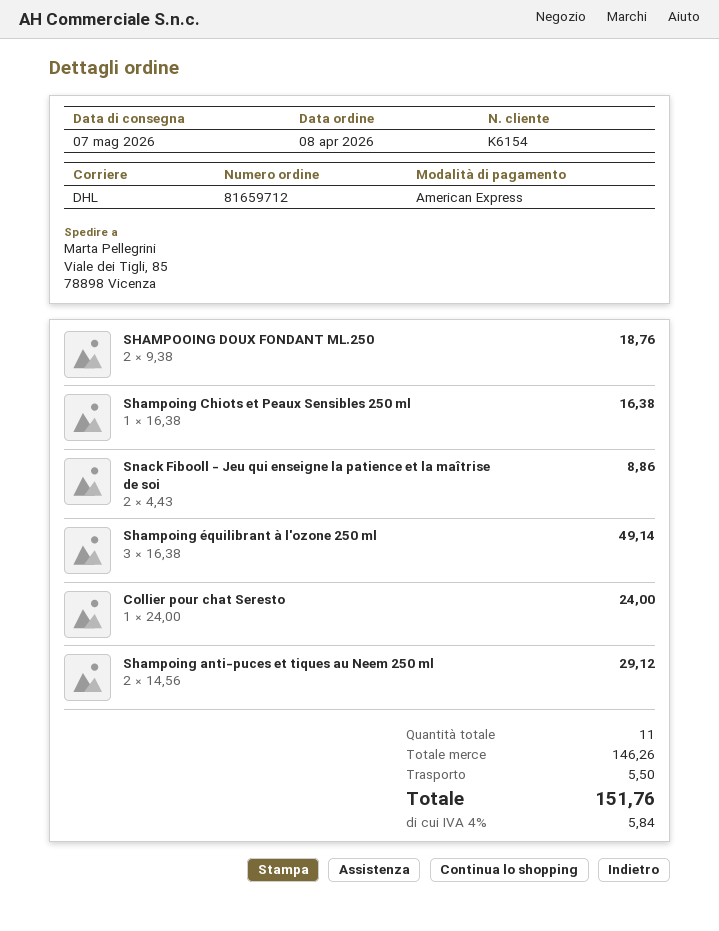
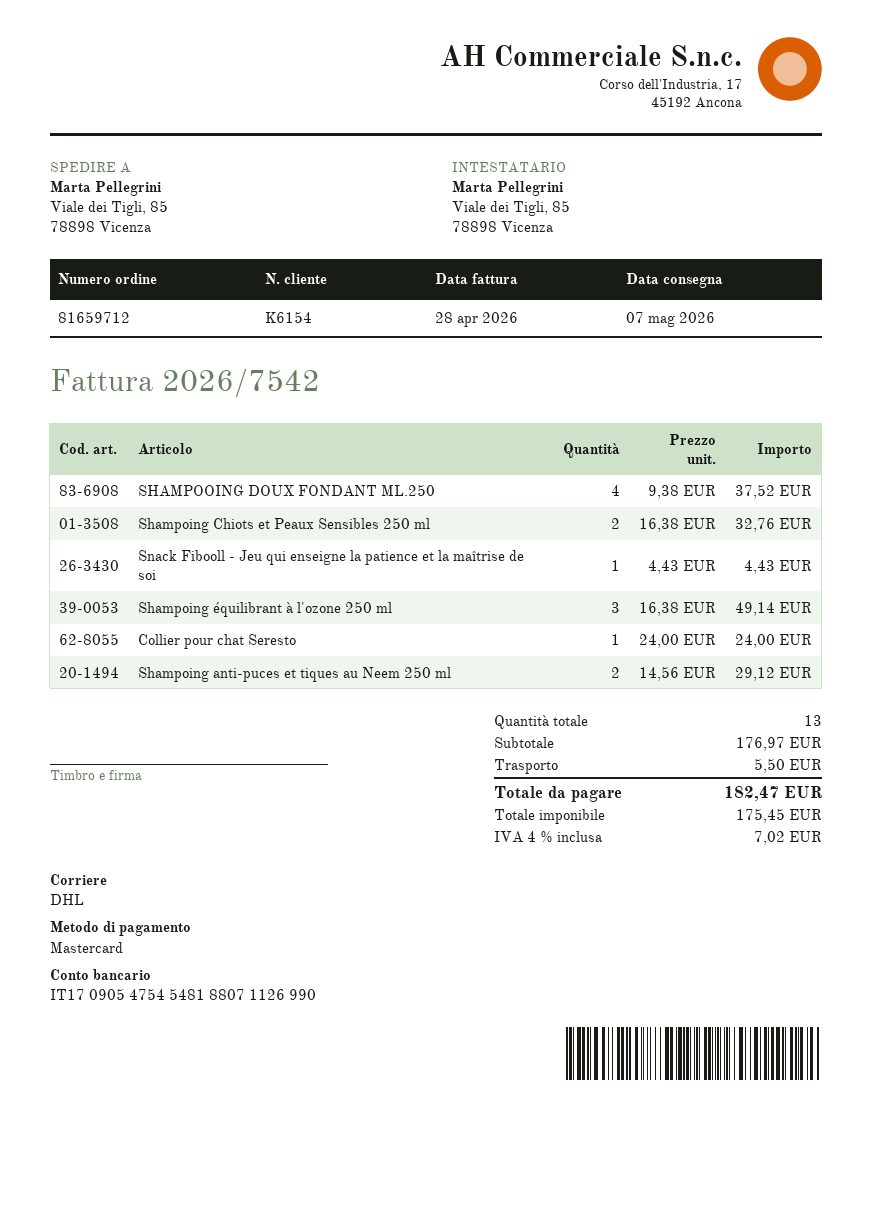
payment method: American Express -> Mastercard
SHAMPOOING DOUX FONDANT ML.250: 2 x 9.38 = 18.76 -> 4 x 9.38 = 37.52
Shampoing Chiots et Peaux Sensibles 250 ml: 1 x 16.38 = 16.38 -> 2 x 16.38 = 32.76
Snack Fibooll - Jeu qui enseigne la patience et la maîtrise de soi: 2 x 4.43 = 8.86 -> 1 x 4.43 = 4.43
total quantity: 11 -> 13
subtotal: 146.26 -> 176.97
tax: 4% = 5.84 -> 4% = 7.02
total: 151.76 -> 182.47

